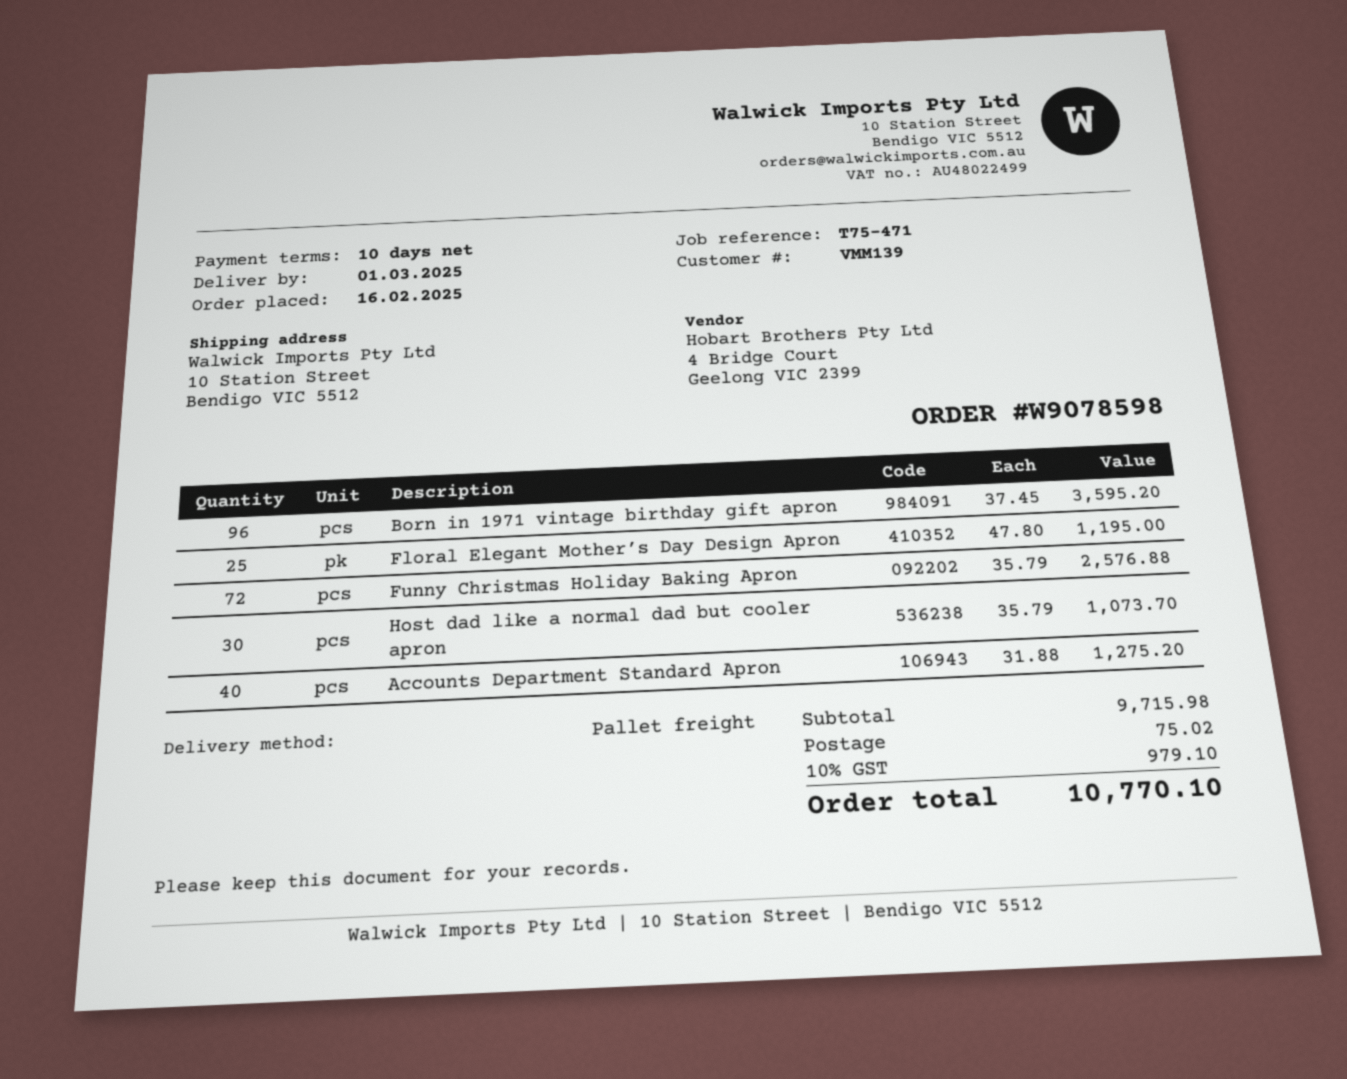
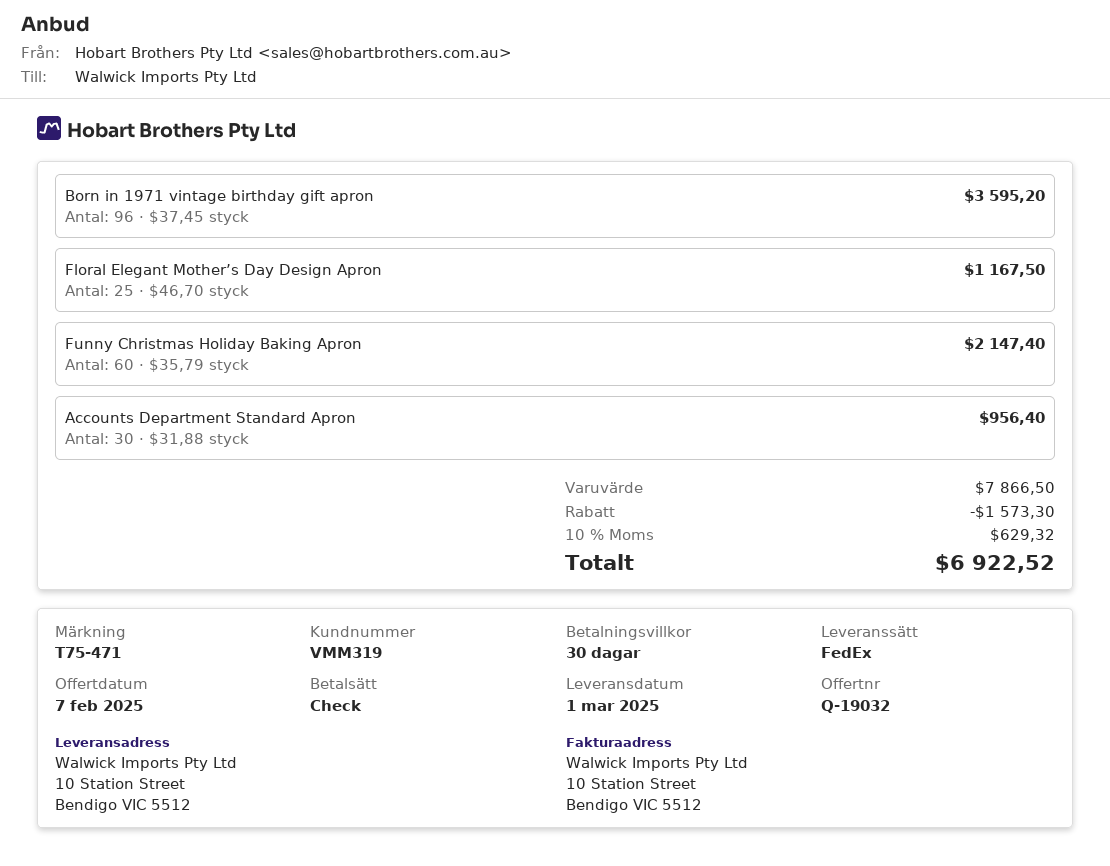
payment terms: 10 days -> 30 days
customer number: VMM139 -> VMM319
shipping method: pallet freight -> FedEx
Floral Elegant Mother’s Day Design Apron: 25 x 47.80 = 1195.00 -> 25 x 46.70 = 1167.50
Funny Christmas Holiday Baking Apron: 72 x 35.79 = 2576.88 -> 60 x 35.79 = 2147.40
Host dad like a normal dad but cooler apron: 30 x 35.79 = 1073.70 -> none
Accounts Department Standard Apron: 40 x 31.88 = 1275.20 -> 30 x 31.88 = 956.40
subtotal: 9715.98 -> 7866.50
discount: none -> 1573.30
shipping: 75.02 -> none
tax: 10% = 979.10 -> 10% = 629.32
total: 10770.10 -> 6922.52

